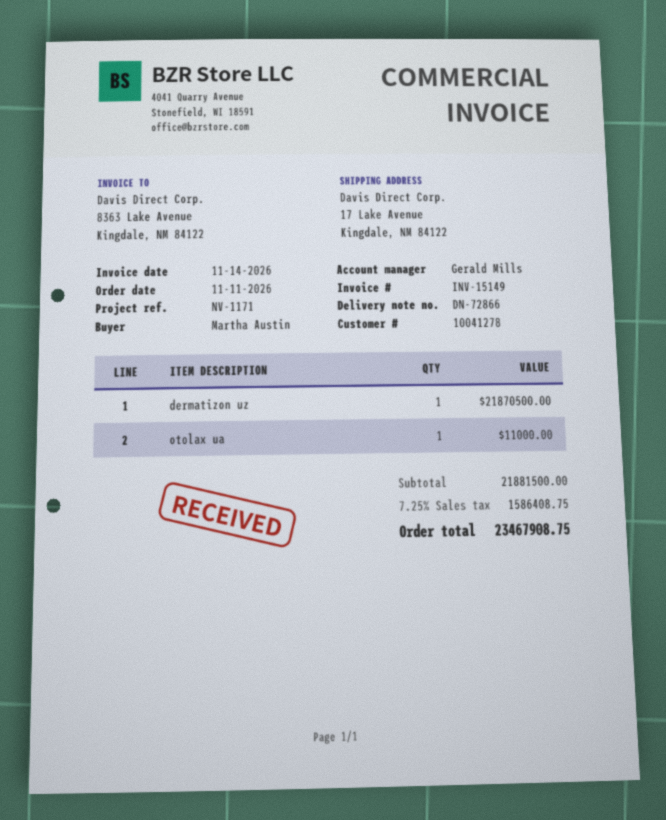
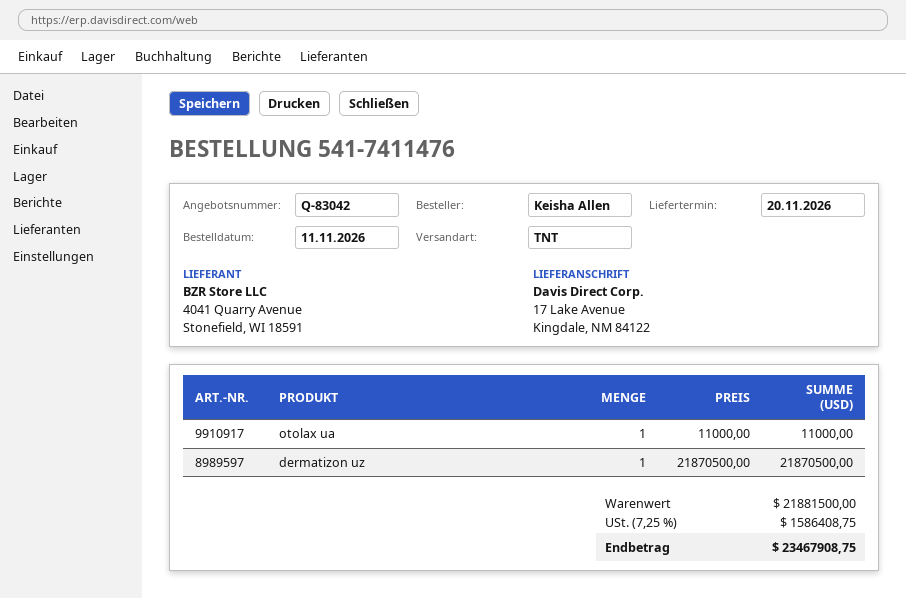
ordered by: Martha Austin -> Keisha Allen

